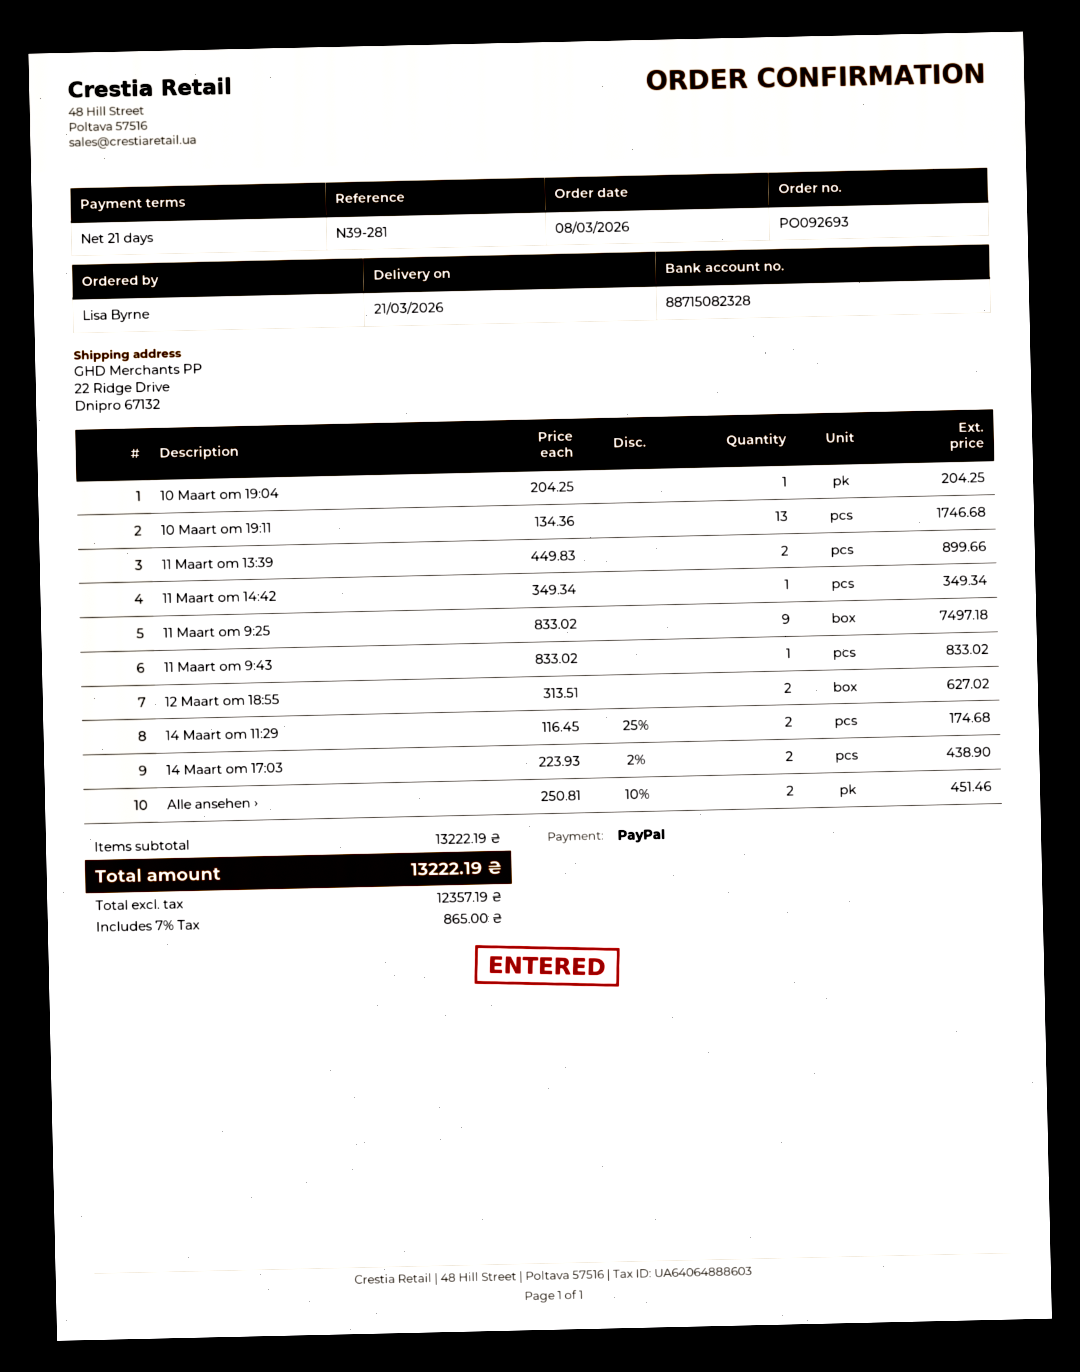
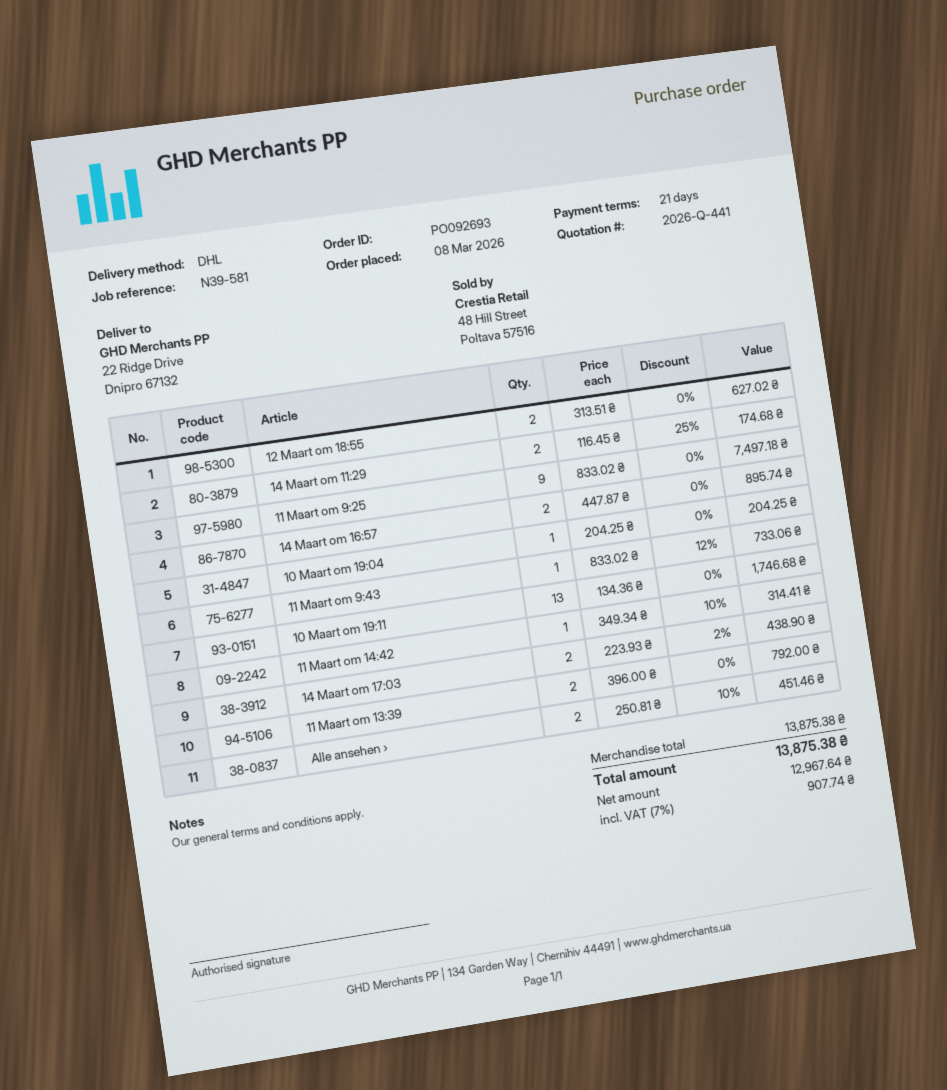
reference: N39-281 -> N39-581
11 Maart om 13:39: 2 x 449.83 = 899.66 -> 2 x 396.00 = 792.00
11 Maart om 14:42: 1 x 349.34 = 349.34 -> 1 x 349.34 - 10% = 314.41
11 Maart om 9:43: 1 x 833.02 = 833.02 -> 1 x 833.02 - 12% = 733.06
14 Maart om 16:57: none -> 2 x 447.87 = 895.74
subtotal: 13222.19 -> 13875.38
net: 12357.19 -> 12967.64
tax: 7% = 865.00 -> 7% = 907.74
total: 13222.19 -> 13875.38

